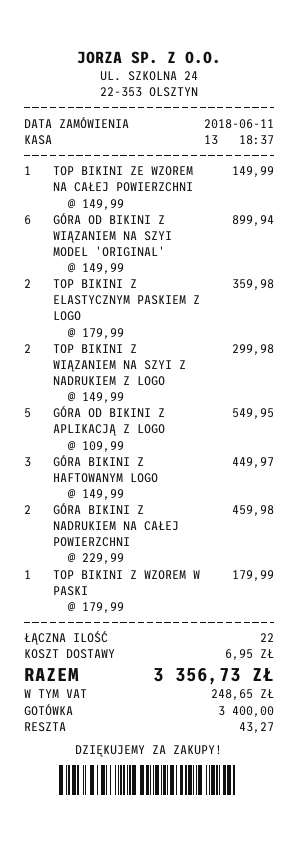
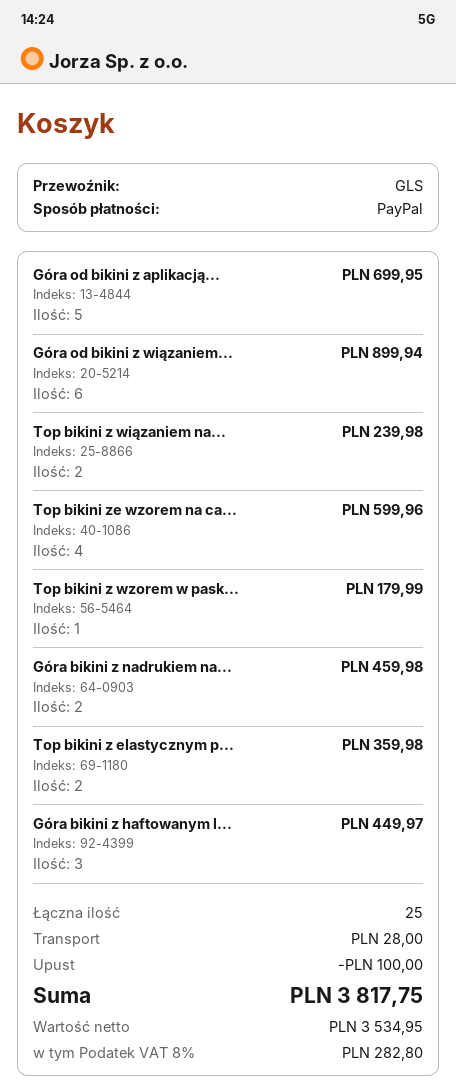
payment method: cash -> PayPal
TOP BIKINI ZE WZOREM NA CAŁEJ POWIERZCHNI: 1 for 149.99 -> 4 for 599.96
TOP BIKINI Z WIĄZANIEM NA SZYI Z NADRUKIEM Z LOGO: 2 for 299.98 -> 2 for 239.98
GÓRA OD BIKINI Z APLIKACJĄ Z LOGO: 5 for 549.95 -> 5 for 699.95
total quantity: 22 -> 25
discount: none -> 100.00
shipping: 6.95 -> 28.00
tax: 248.65 -> 282.80
total: 3356.73 -> 3817.75

